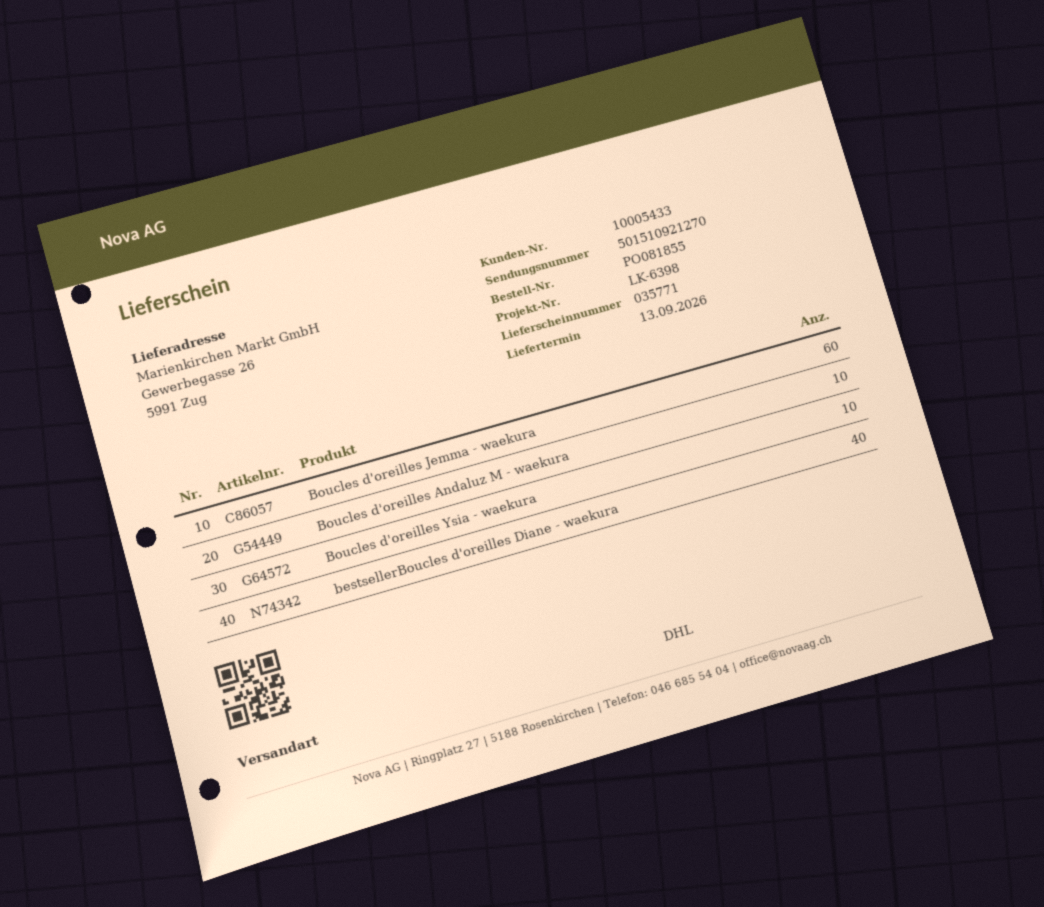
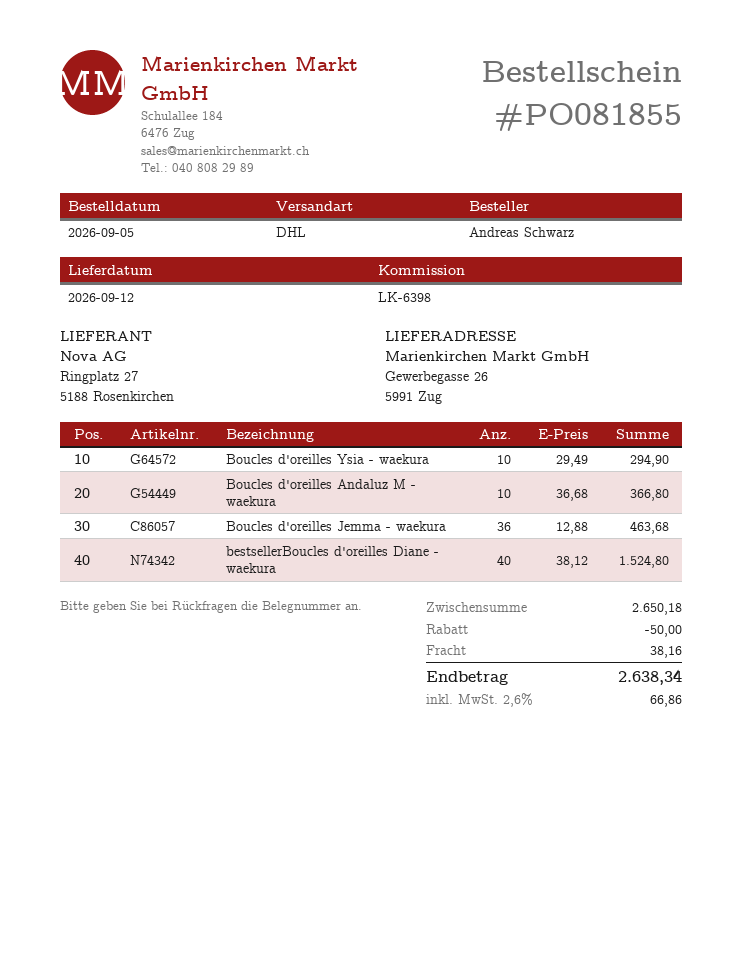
delivery date: 2026-09-13 -> 2026-09-12
Boucles d'oreilles Jemma - waekura: 60 -> 36

